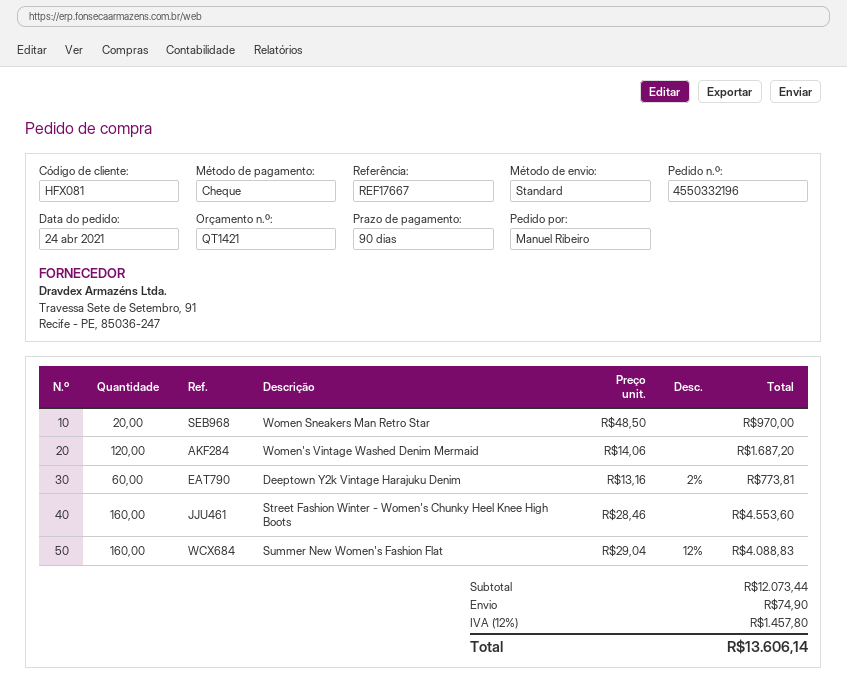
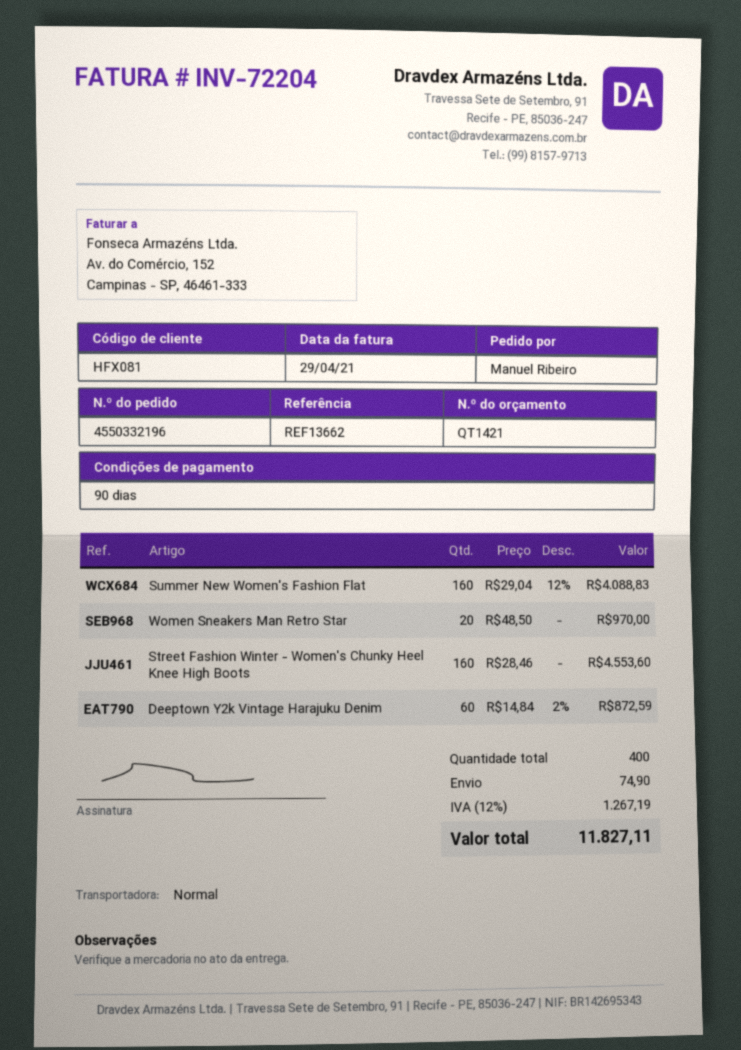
reference: REF17667 -> REF13662
Women's Vintage Washed Denim Mermaid: 120 x 14.06 = 1687.20 -> none
Deeptown Y2k Vintage Harajuku Denim: 60 x 13.16 - 2% = 773.81 -> 60 x 14.84 - 2% = 872.59
tax: 12% = 1457.80 -> 12% = 1267.19
total: 13606.14 -> 11827.11

